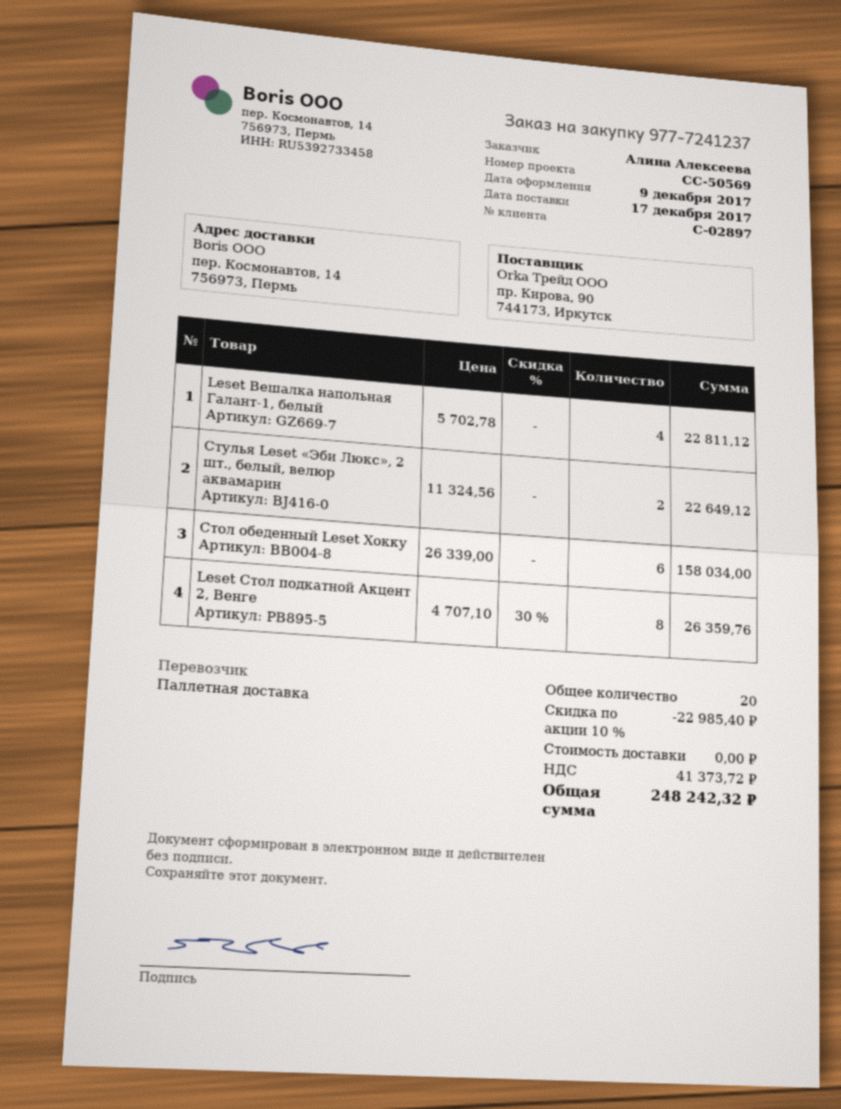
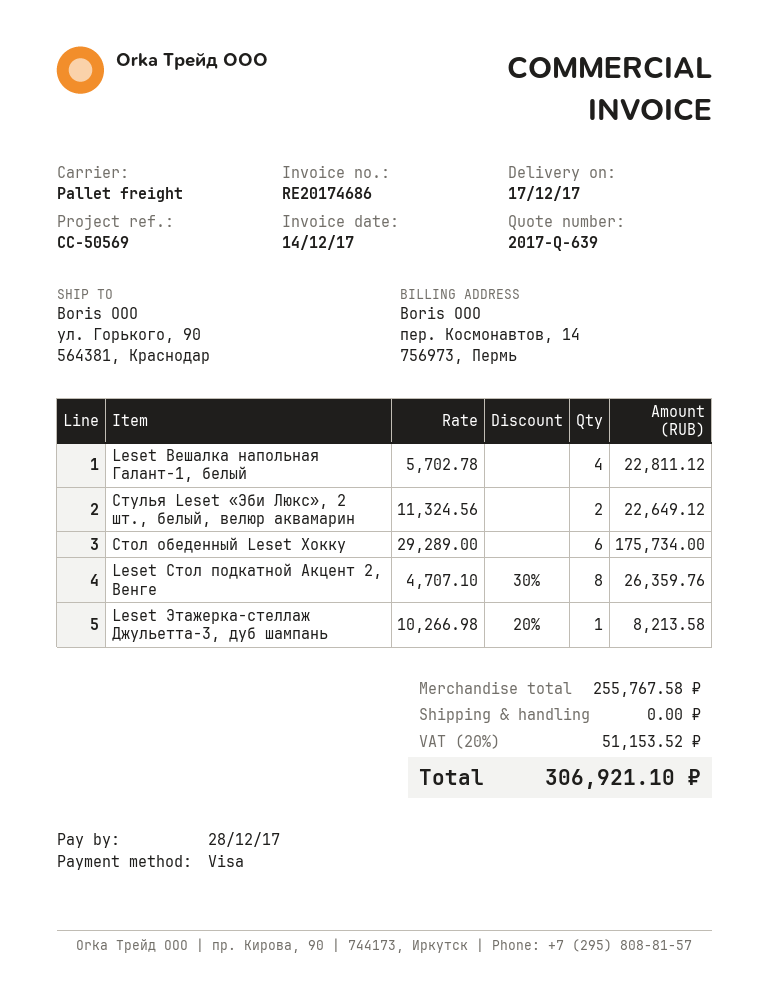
ship to: пер. Космонавтов, 14, 756973, Пермь -> ул. Горького, 90, 564381, Краснодар
Стол обеденный Leset Хокку: 6 x 26339.00 = 158034.00 -> 6 x 29289.00 = 175734.00
Leset Этажерка-стеллаж Джульетта-3, дуб шампань: none -> 1 x 10266.98 - 20% = 8213.58
discount: 10% = 22985.40 -> none
tax: 41373.72 -> 51153.52
total: 248242.32 -> 306921.10

